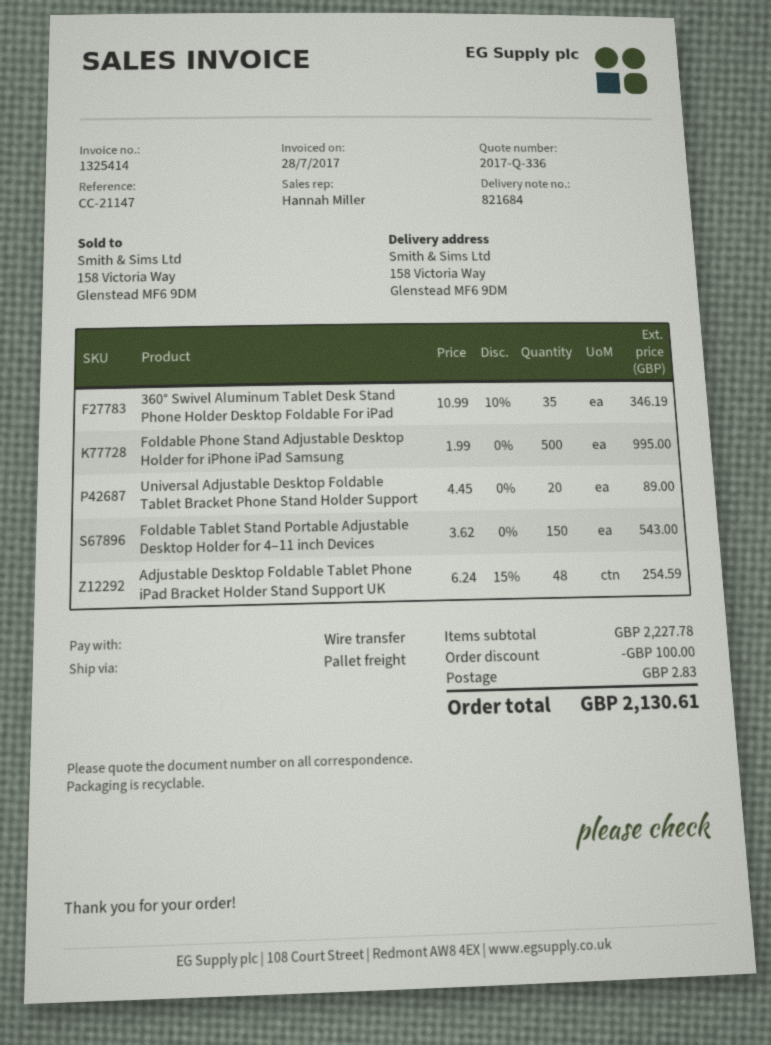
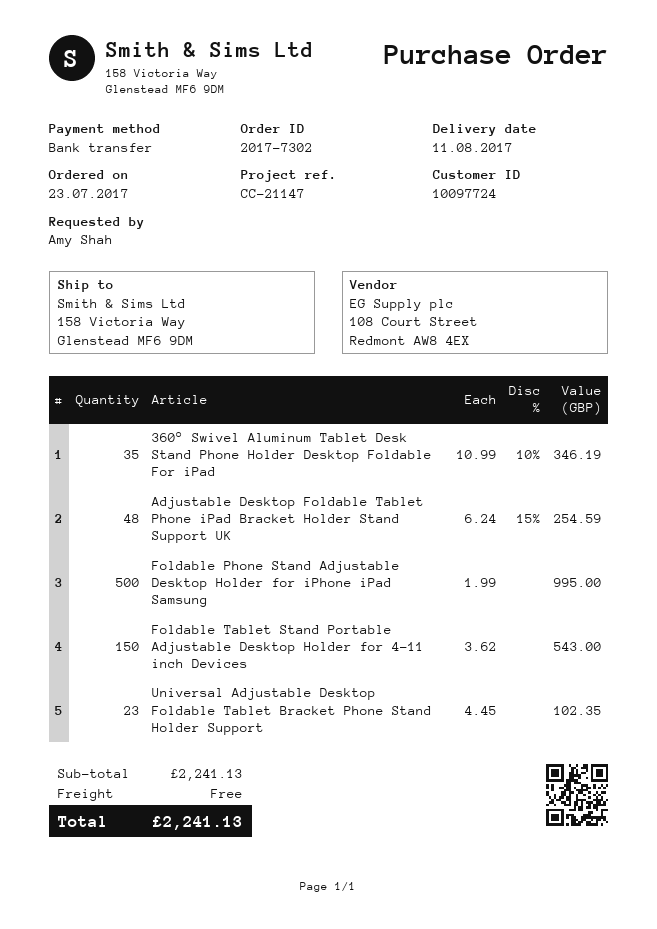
Universal Adjustable Desktop Foldable Tablet Bracket Phone Stand Holder Support: 20 x 4.45 = 89.00 -> 23 x 4.45 = 102.35
subtotal: 2227.78 -> 2241.13
discount: 100.00 -> none
shipping: 2.83 -> 0.00
total: 2130.61 -> 2241.13

